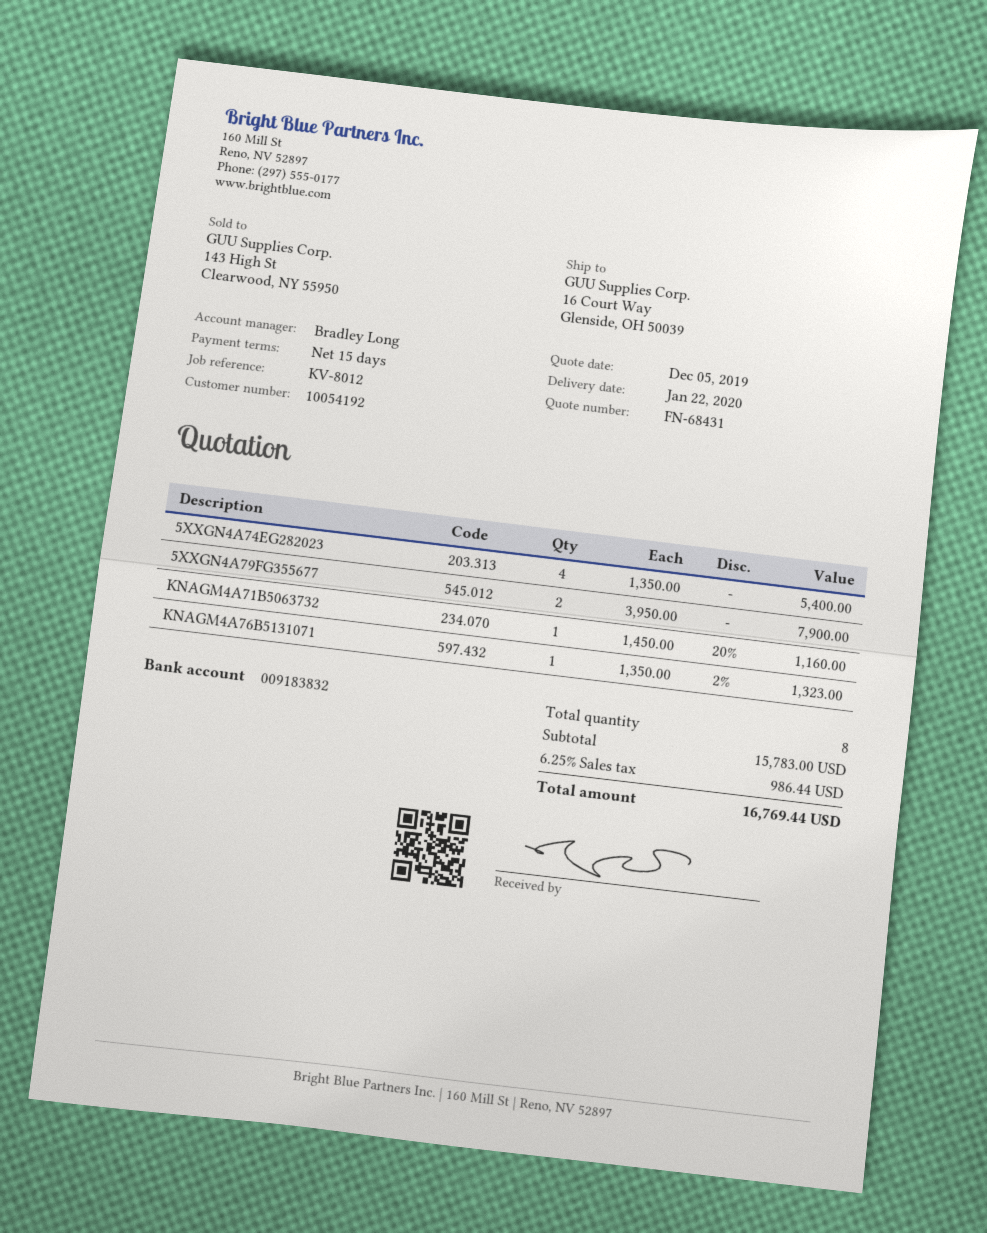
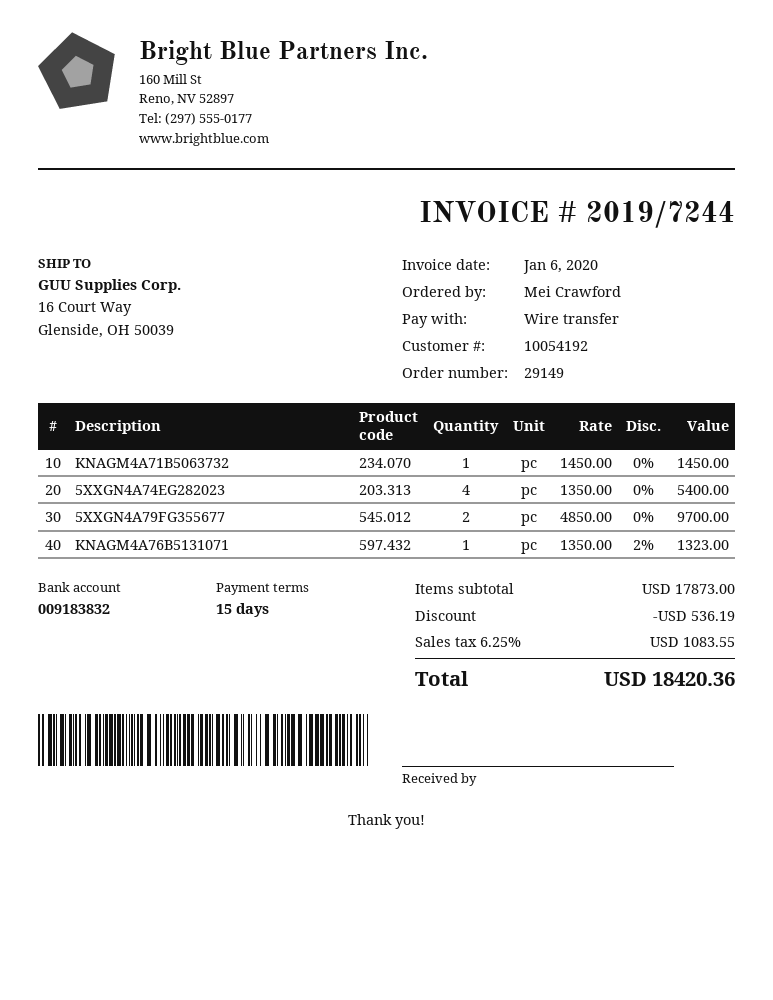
5XXGN4A79FG355677: 2 x 3950.00 = 7900.00 -> 2 x 4850.00 = 9700.00
KNAGM4A71B5063732: 1 x 1450.00 - 20% = 1160.00 -> 1 x 1450.00 = 1450.00
subtotal: 15783.00 -> 17873.00
discount: none -> 536.19
tax: 6.25% = 986.44 -> 6.25% = 1083.55
total: 16769.44 -> 18420.36

